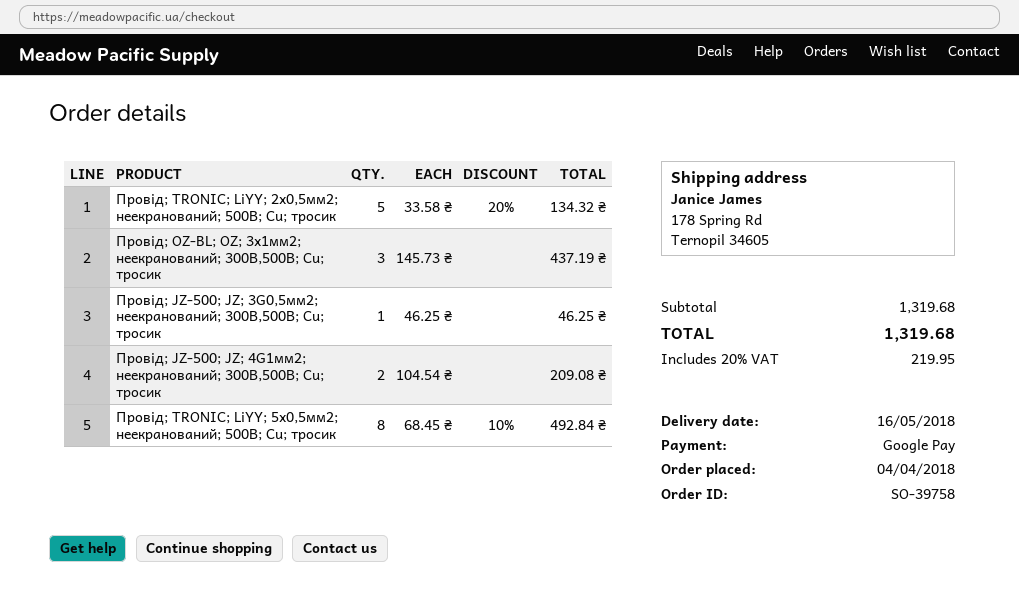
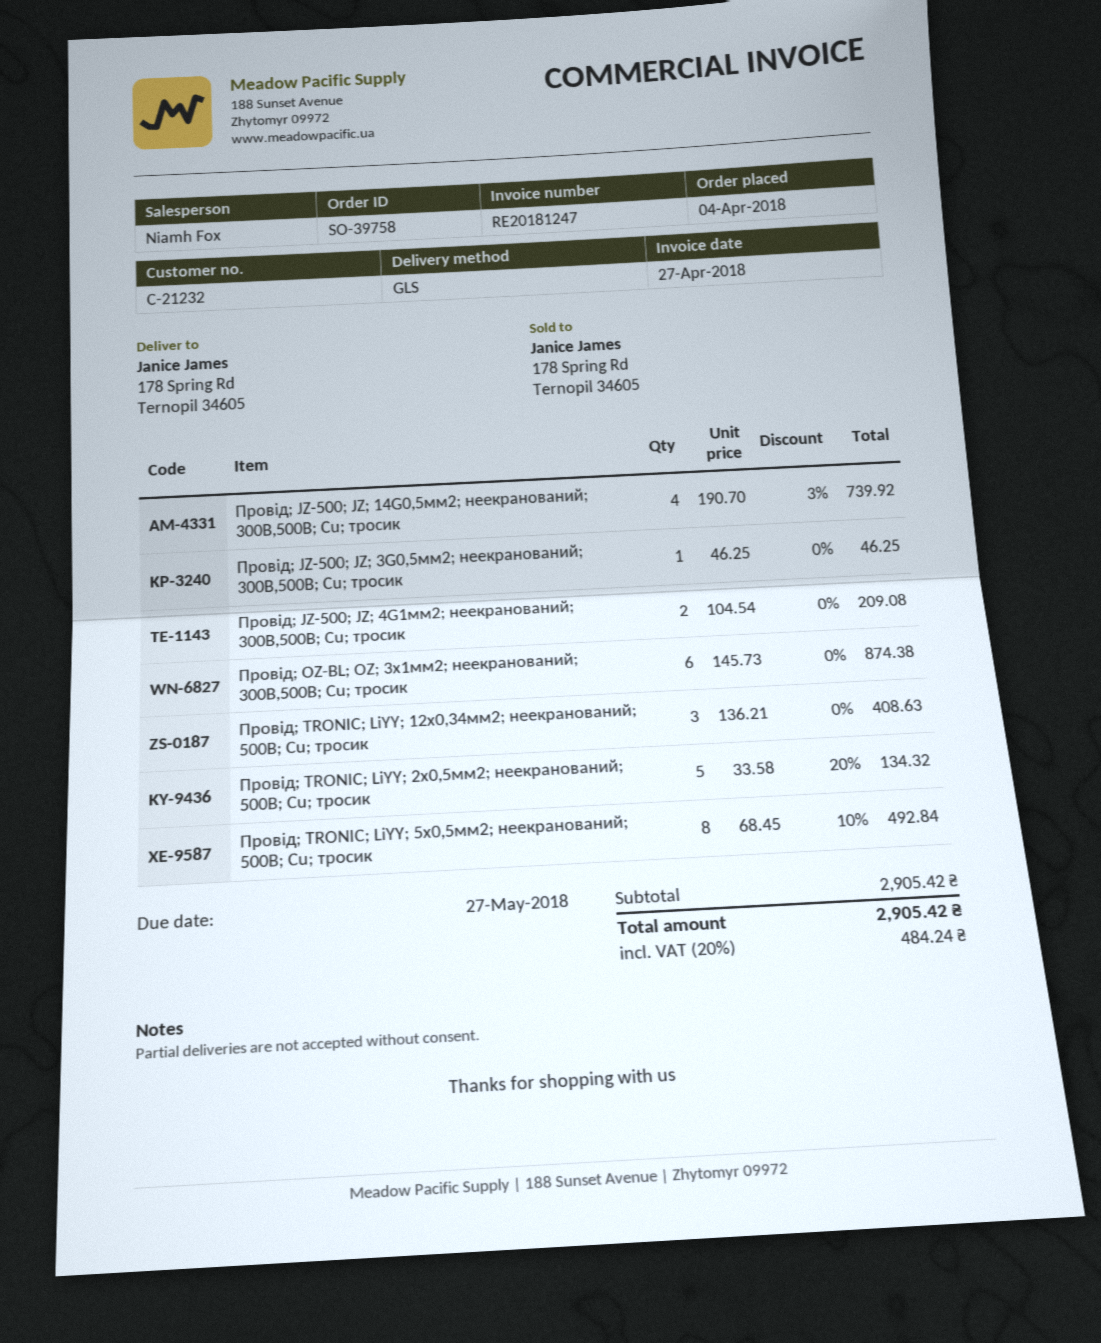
Провід; OZ-BL; OZ; 3x1мм2; неекранований; 300В,500В; Cu; тросик: 3 x 145.73 = 437.19 -> 6 x 145.73 = 874.38
Провід; JZ-500; JZ; 14G0,5мм2; неекранований; 300В,500В; Cu; тросик: none -> 4 x 190.70 - 3% = 739.92
Провід; TRONIC; LiYY; 12x0,34мм2; неекранований; 500В; Cu; тросик: none -> 3 x 136.21 = 408.63
subtotal: 1319.68 -> 2905.42
tax: 20% = 219.95 -> 20% = 484.24
total: 1319.68 -> 2905.42

